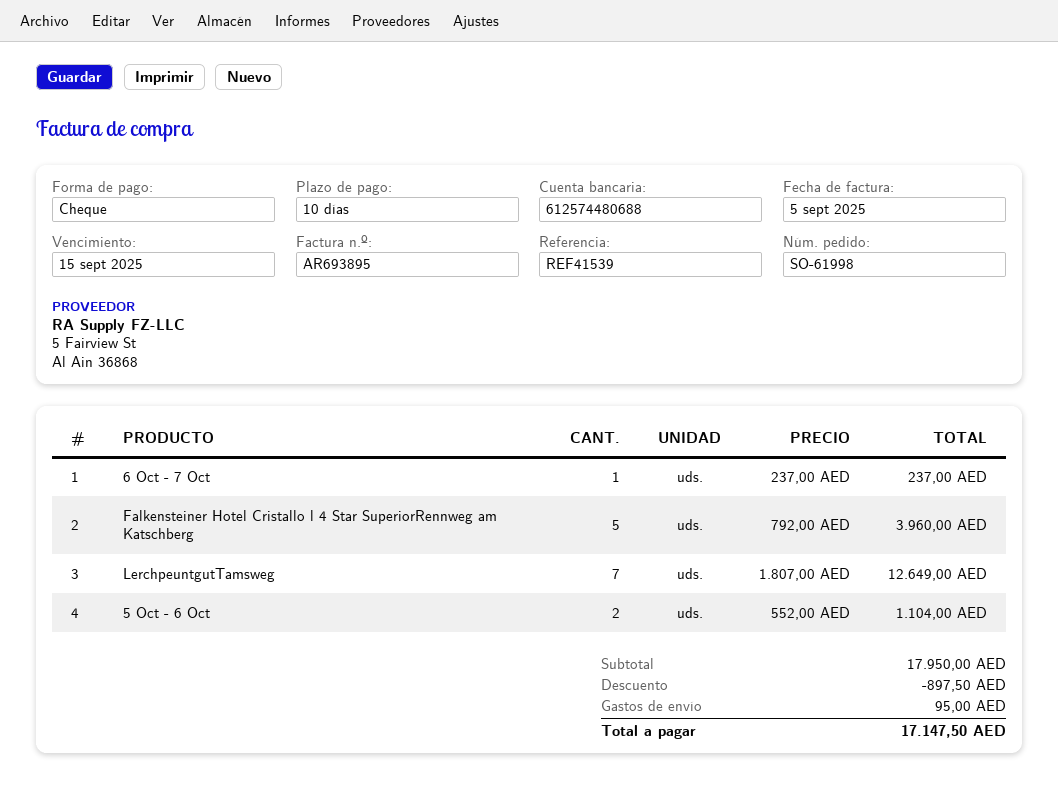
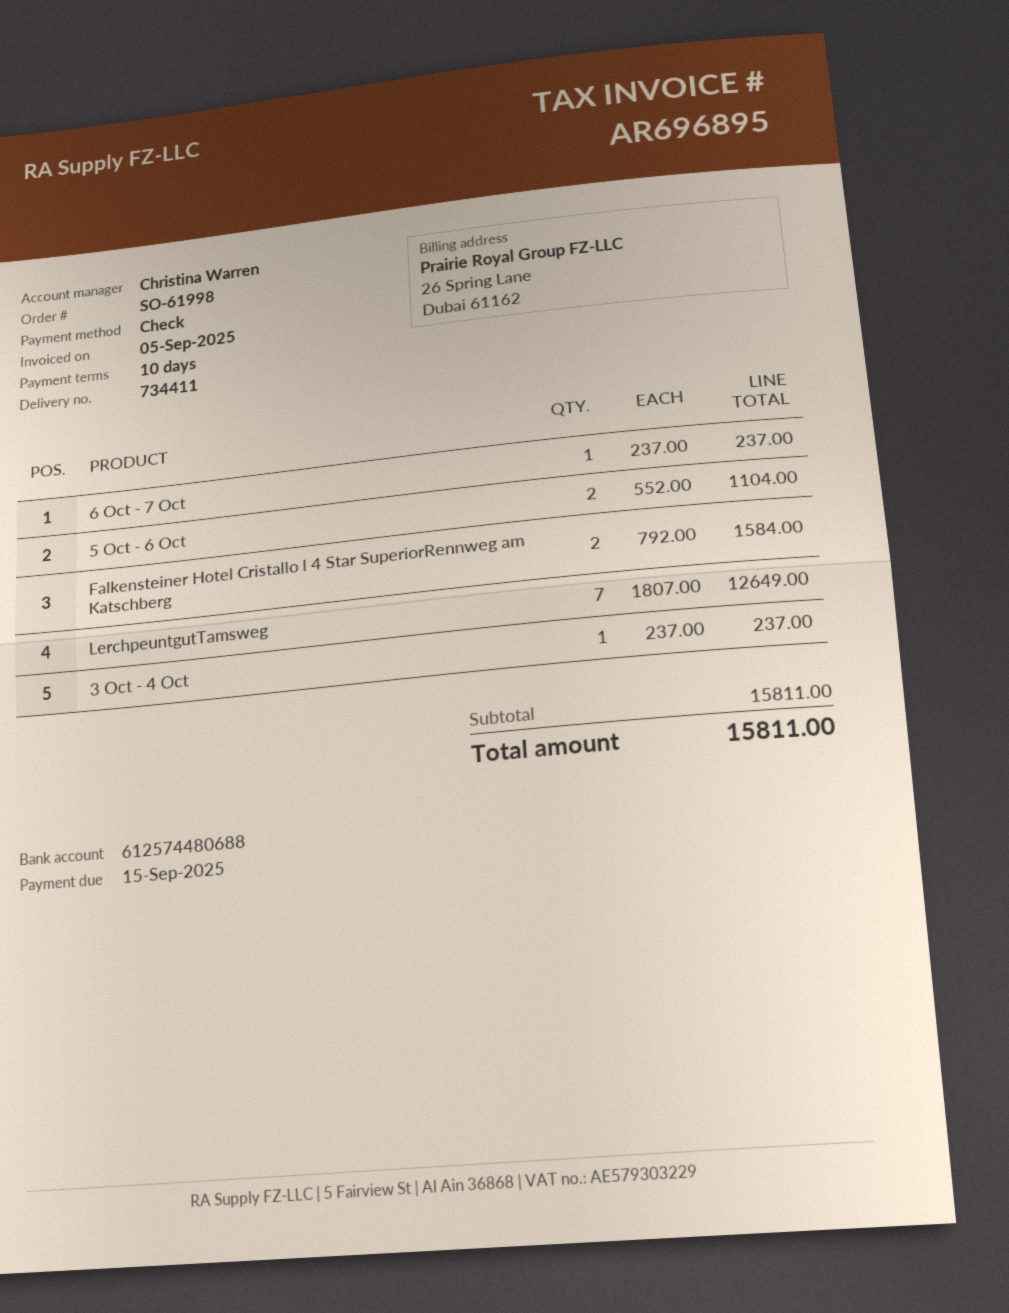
invoice number: AR693895 -> AR696895
Falkensteiner Hotel Cristallo l 4 Star SuperiorRennweg am Katschberg: 5 x 792.00 = 3960.00 -> 2 x 792.00 = 1584.00
3 Oct - 4 Oct: none -> 1 x 237.00 = 237.00
subtotal: 17950.00 -> 15811.00
discount: 897.50 -> none
shipping: 95.00 -> none
total: 17147.50 -> 15811.00

